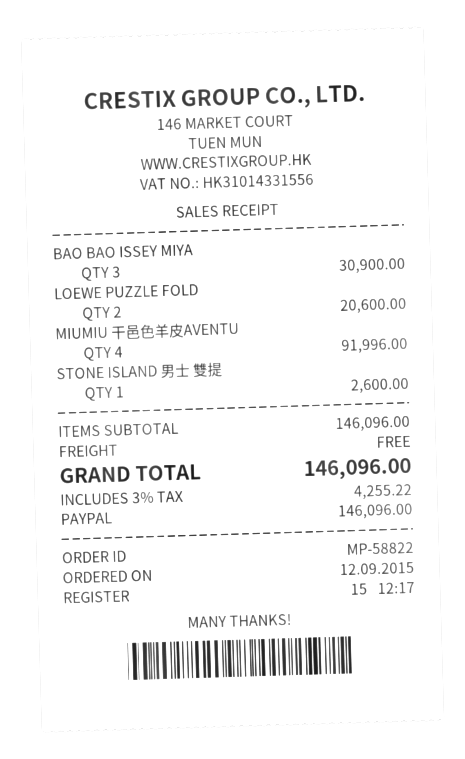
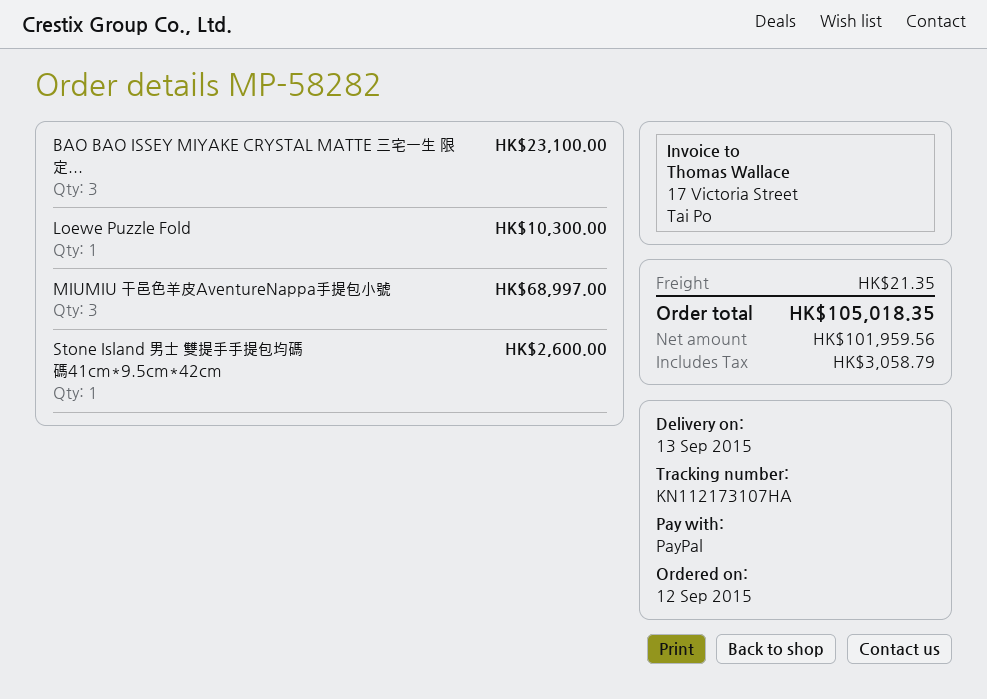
order number: MP-58822 -> MP-58282
BAO BAO ISSEY MIYA: 3 for 30900.00 -> 3 for 23100.00
LOEWE PUZZLE FOLD: 2 for 20600.00 -> 1 for 10300.00
MIUMIU 干邑色羊皮AVENTU: 4 for 91996.00 -> 3 for 68997.00
shipping: 0.00 -> 21.35
tax: 4255.22 -> 3058.79
total: 146096.00 -> 105018.35

